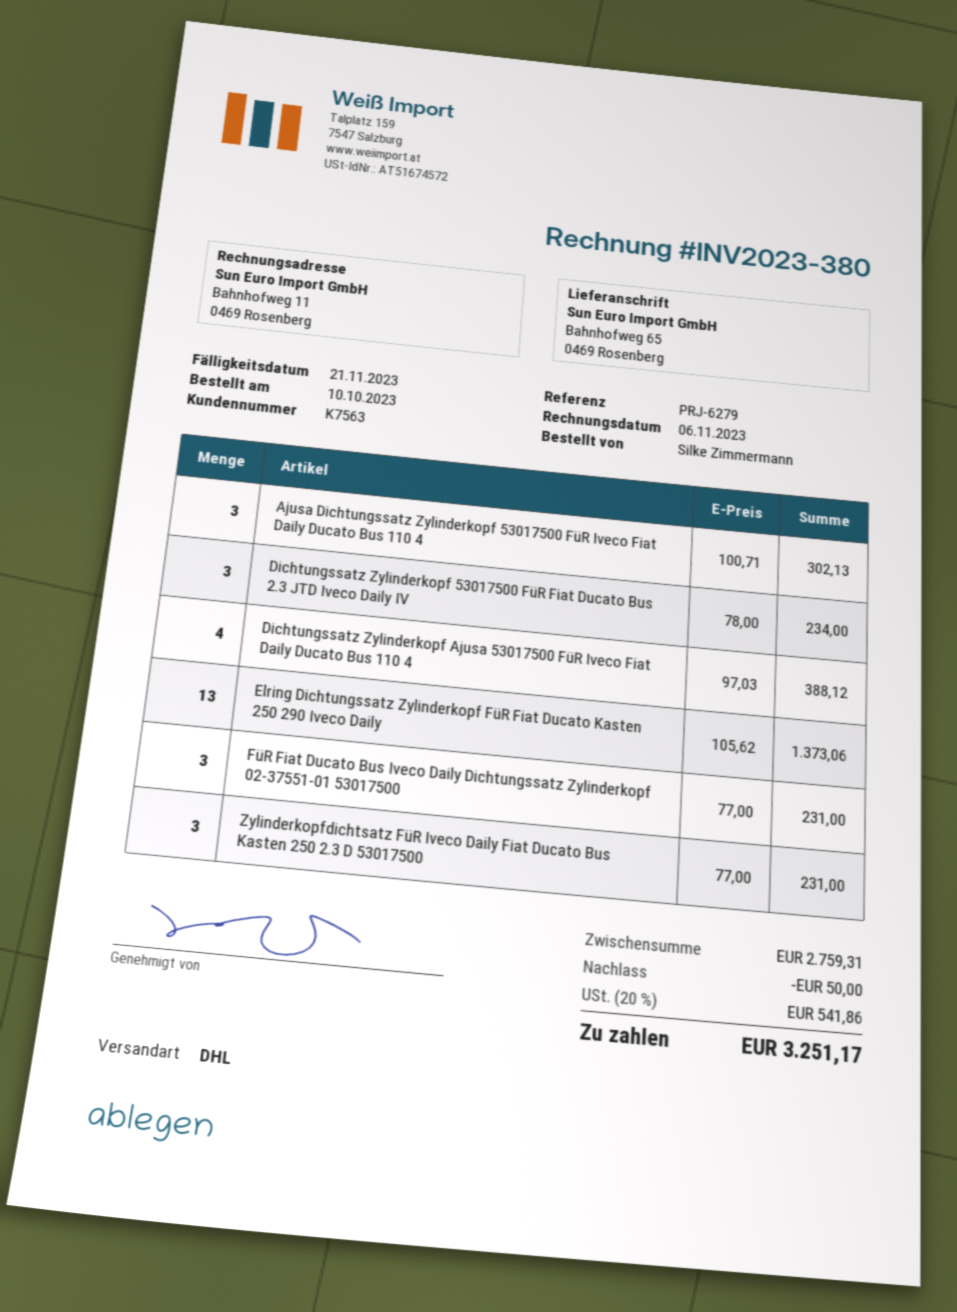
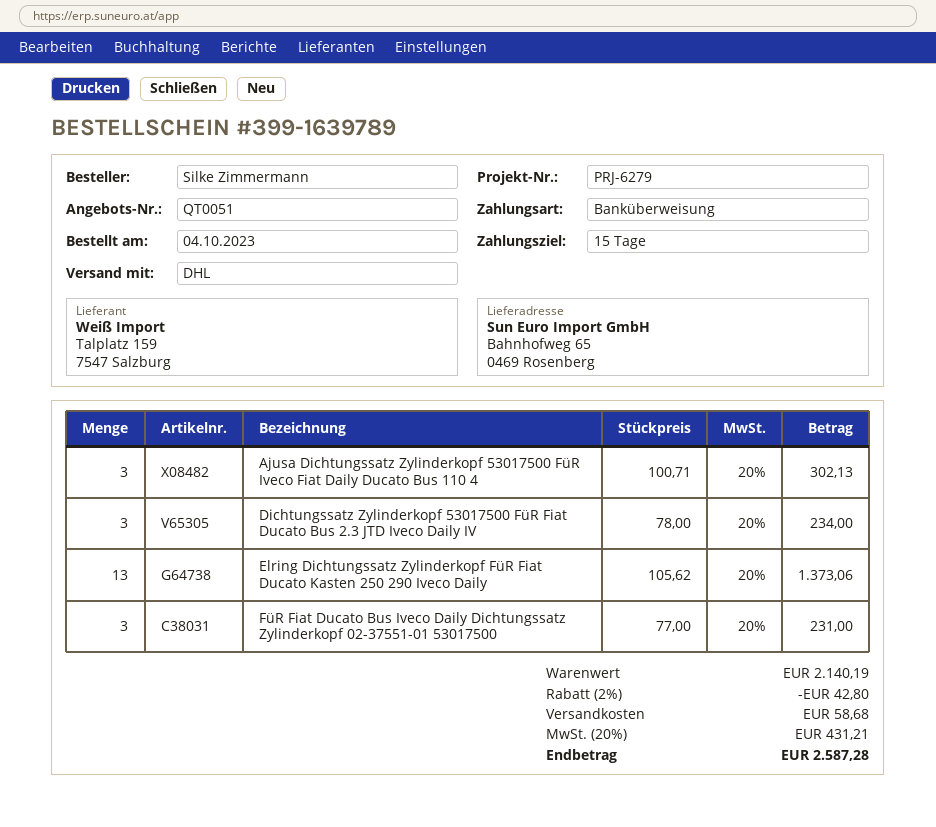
order date: 2023-10-10 -> 2023-10-04
Dichtungssatz Zylinderkopf Ajusa 53017500 FüR Iveco Fiat Daily Ducato Bus 110 4: 4 x 97.03 = 388.12 -> none
Zylinderkopfdichtsatz FüR Iveco Daily Fiat Ducato Bus Kasten 250 2.3 D 53017500: 3 x 77.00 = 231.00 -> none
subtotal: 2759.31 -> 2140.19
discount: 50.00 -> 42.80
shipping: none -> 58.68
tax: 20% = 541.86 -> 20% = 431.21
total: 3251.17 -> 2587.28

